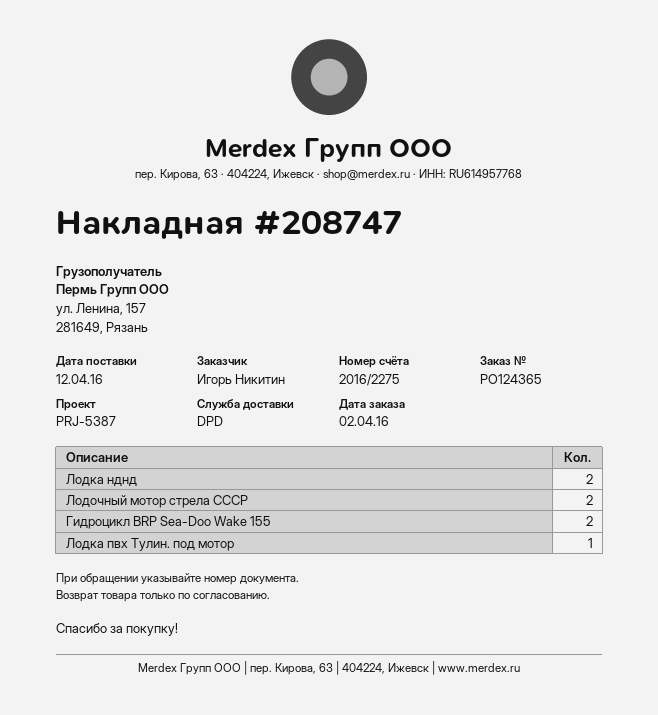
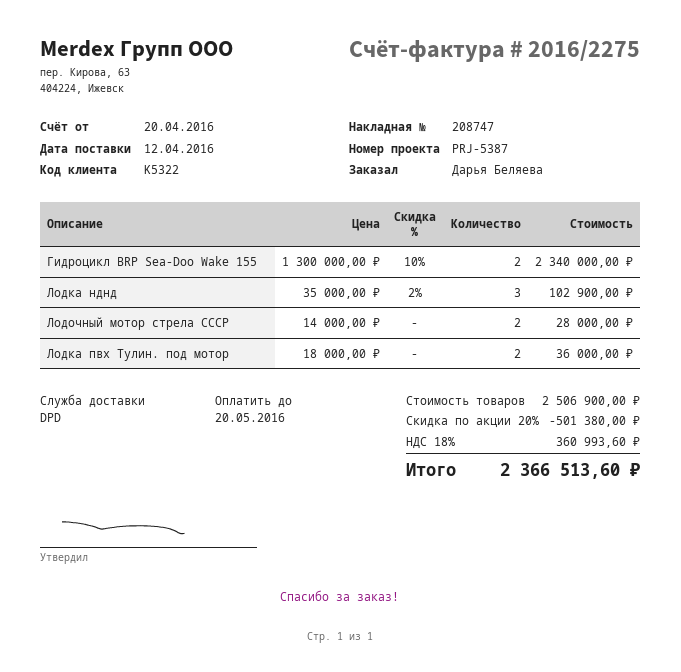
ordered by: Игорь Никитин -> Дарья Беляева
Лодка нднд: 2 -> 3
Лодка пвх Тулин. под мотор: 1 -> 2

